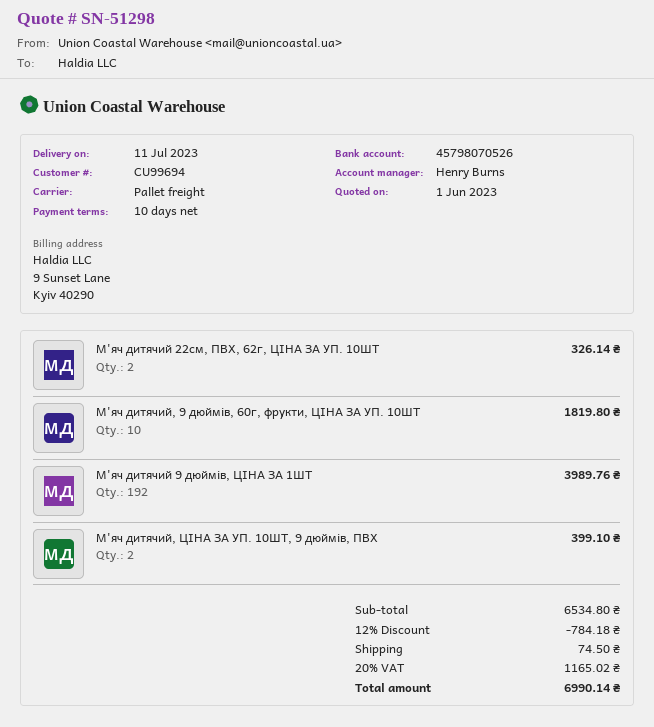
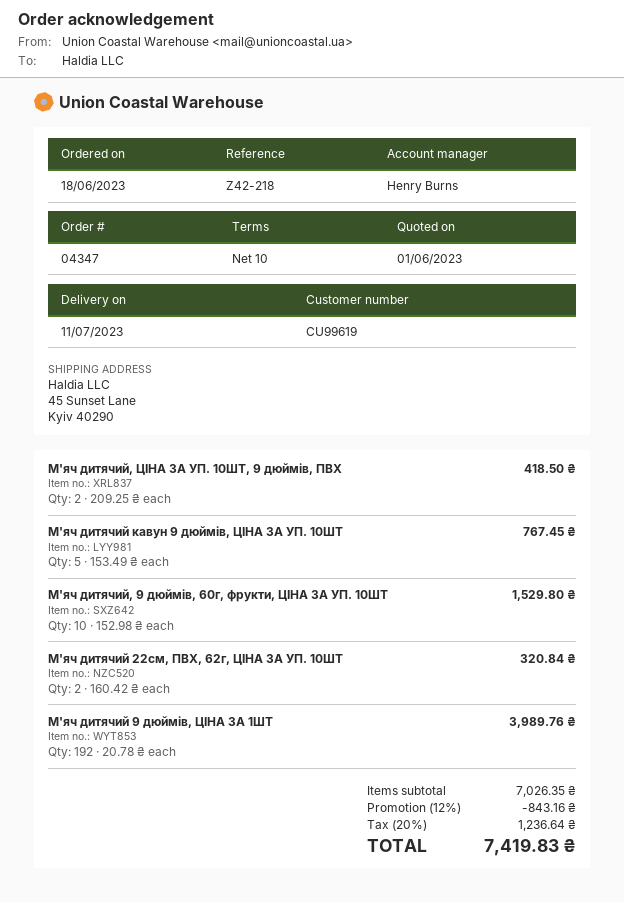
customer number: CU99694 -> CU99619
М'яч дитячий 22см, ПВХ, 62г, ЦІНА ЗА УП. 10ШТ: 2 for 326.14 -> 2 for 320.84
М'яч дитячий, 9 дюймів, 60г, фрукти, ЦІНА ЗА УП. 10ШТ: 10 for 1819.80 -> 10 for 1529.80
М'яч дитячий, ЦІНА ЗА УП. 10ШТ, 9 дюймів, ПВХ: 2 for 399.10 -> 2 for 418.50
М'яч дитячий кавун 9 дюймів, ЦІНА ЗА УП. 10ШТ: none -> 5 for 767.45
subtotal: 6534.80 -> 7026.35
discount: 12% = 784.18 -> 12% = 843.16
shipping: 74.50 -> none
tax: 20% = 1165.02 -> 20% = 1236.64
total: 6990.14 -> 7419.83

